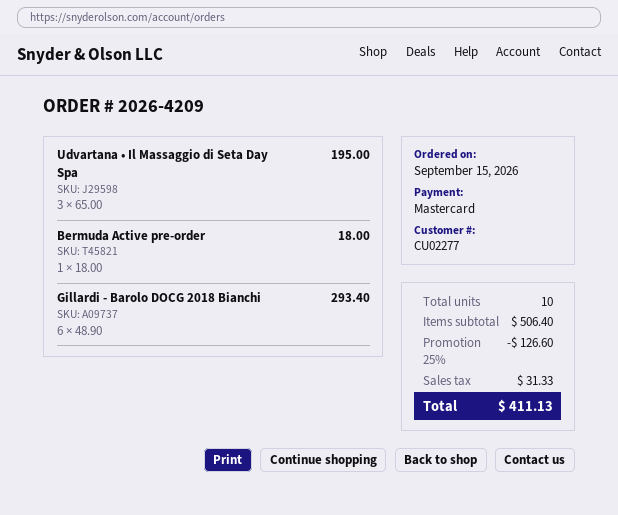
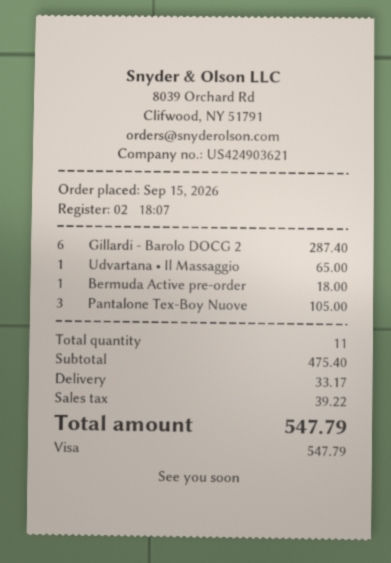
payment method: Mastercard -> Visa
Udvartana • Il Massaggio di Seta Day Spa: 3 for 195.00 -> 1 for 65.00
Gillardi - Barolo DOCG 2018 Bianchi: 6 for 293.40 -> 6 for 287.40
Pantalone Tex-Boy Nuove: none -> 3 for 105.00
total quantity: 10 -> 11
subtotal: 506.40 -> 475.40
discount: 25% = 126.60 -> none
shipping: none -> 33.17
tax: 31.33 -> 39.22
total: 411.13 -> 547.79

